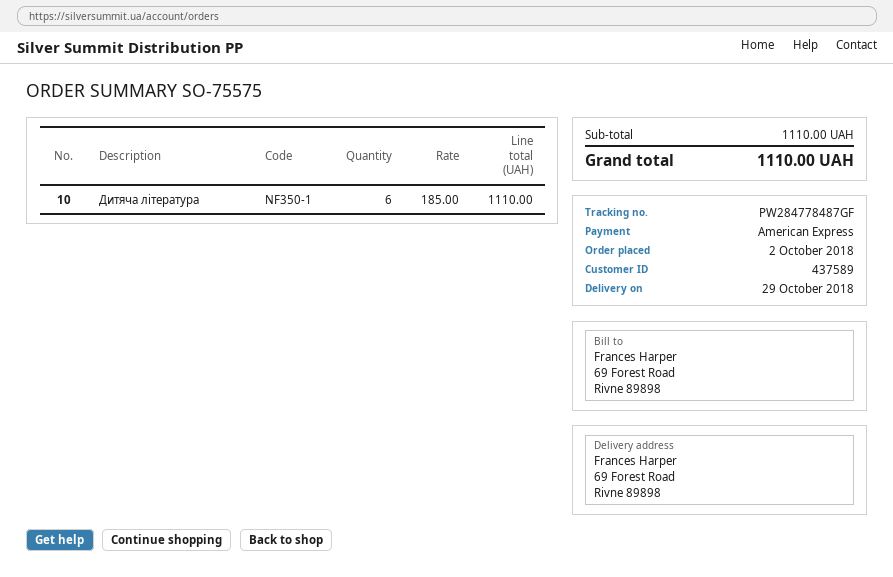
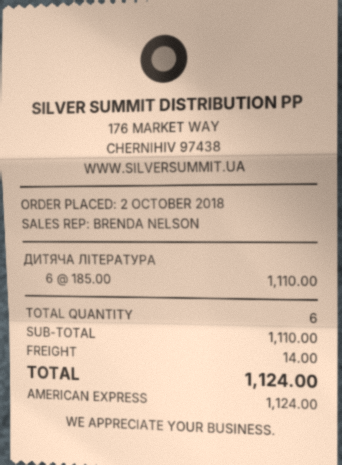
shipping: none -> 14.00
total: 1110.00 -> 1124.00

